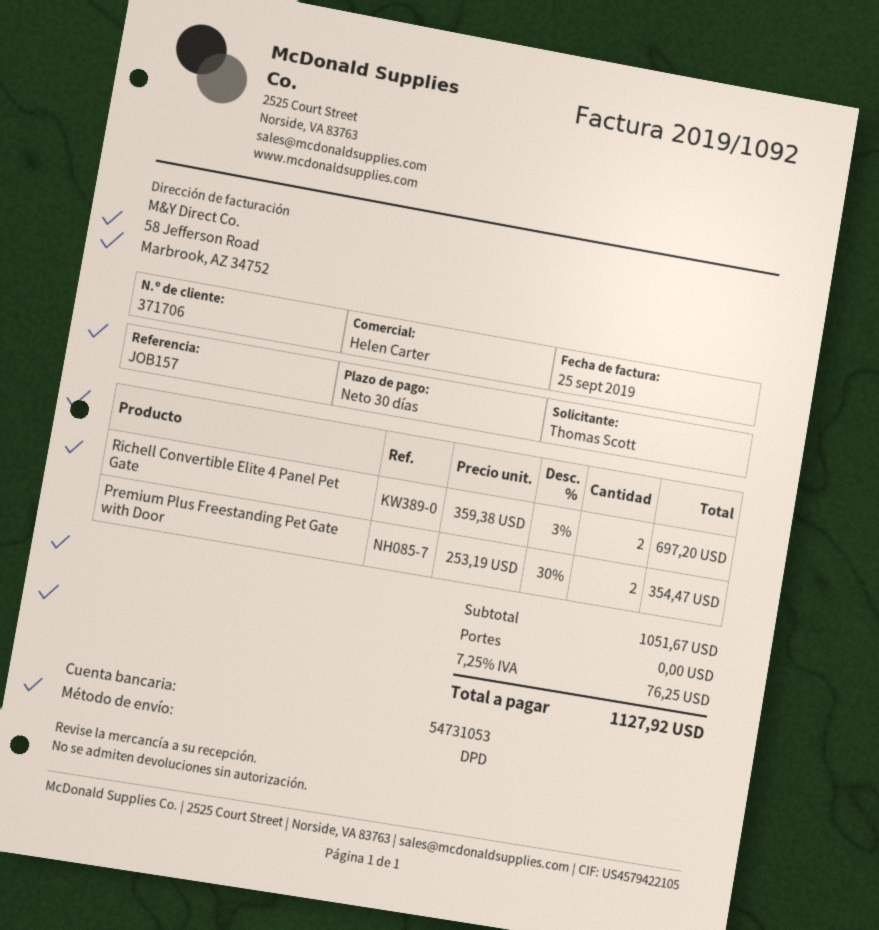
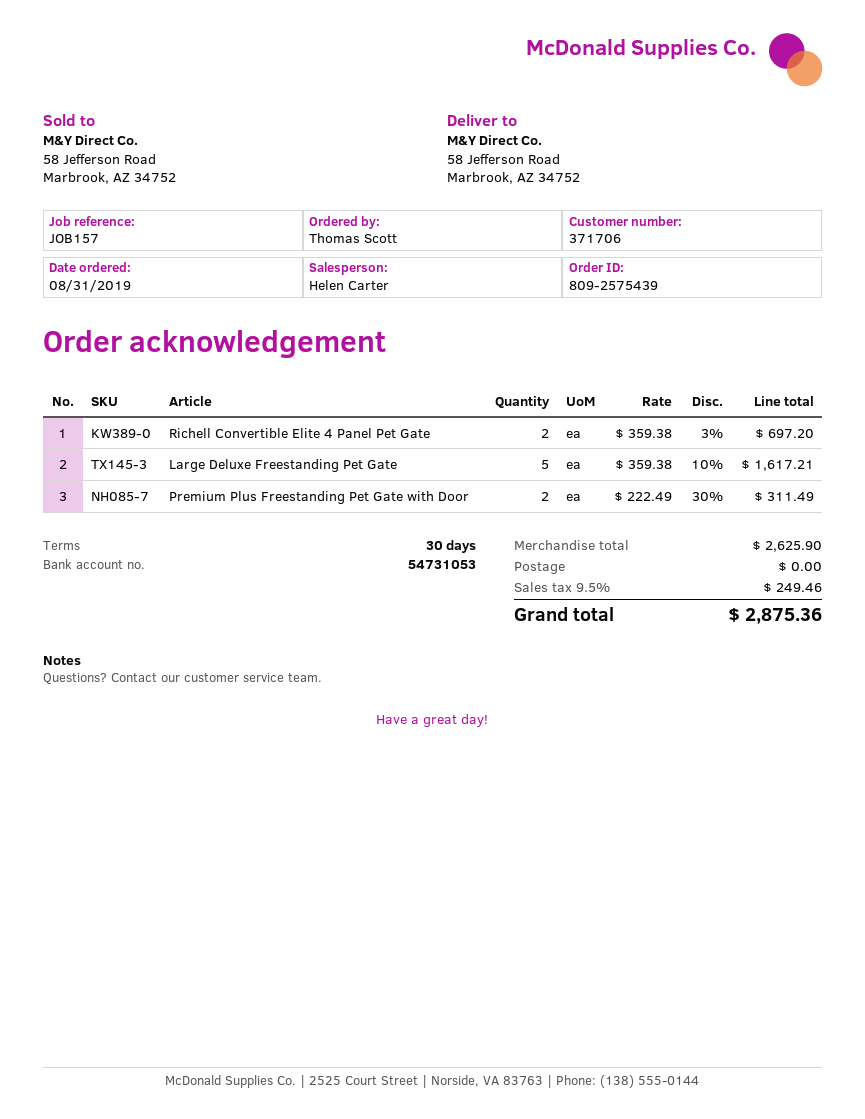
Premium Plus Freestanding Pet Gate with Door: 2 x 253.19 - 30% = 354.47 -> 2 x 222.49 - 30% = 311.49
Large Deluxe Freestanding Pet Gate: none -> 5 x 359.38 - 10% = 1617.21
subtotal: 1051.67 -> 2625.90
tax: 7.25% = 76.25 -> 9.5% = 249.46
total: 1127.92 -> 2875.36

